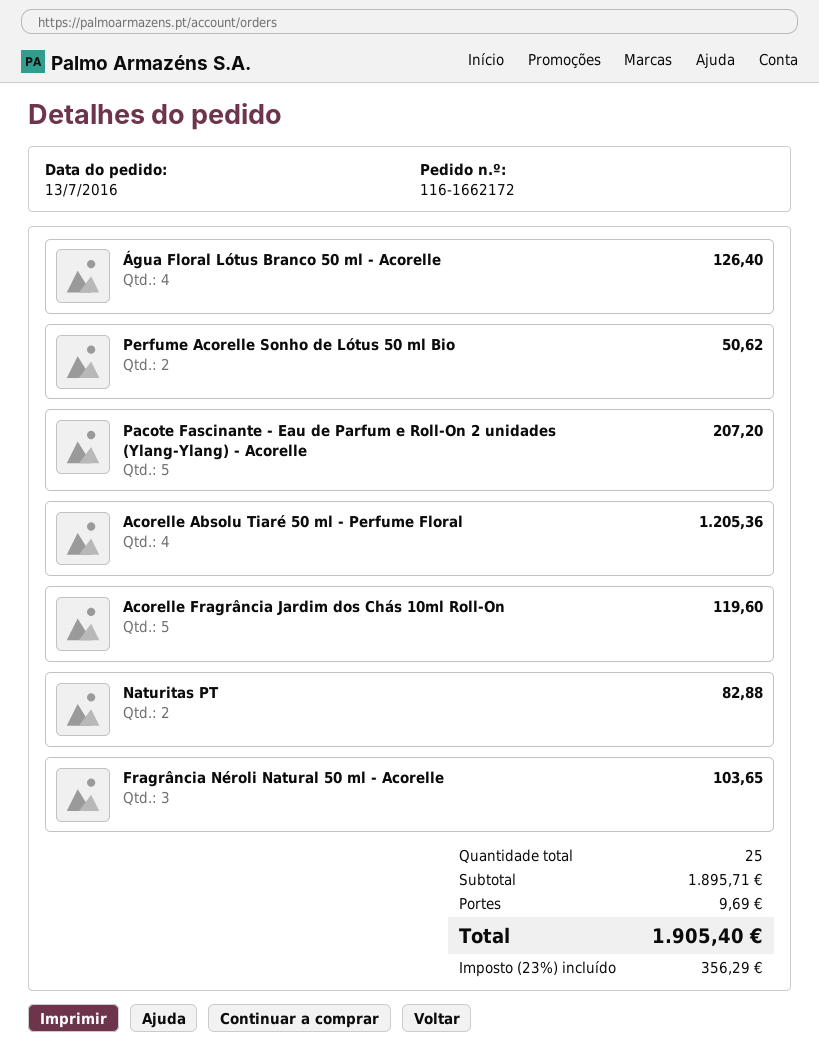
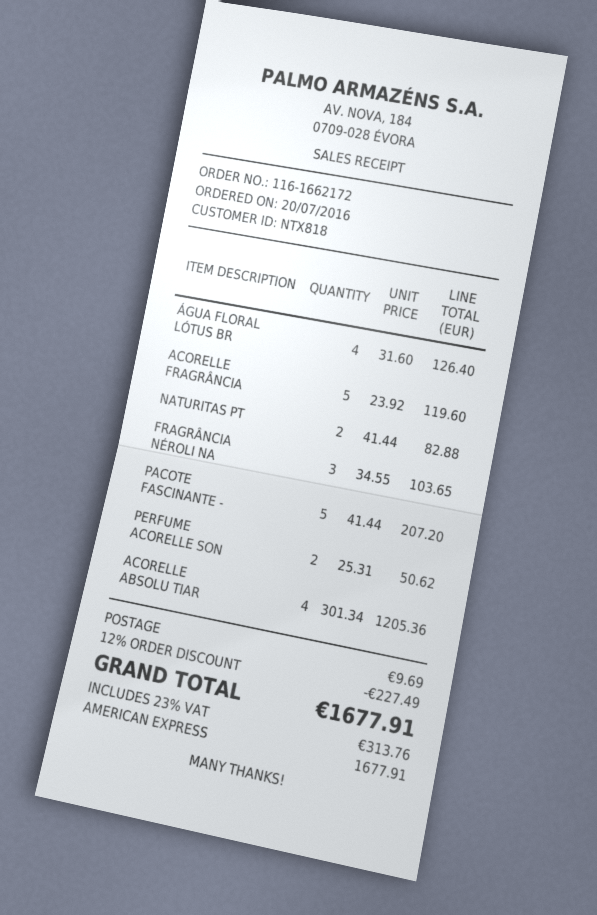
order date: 2016-07-13 -> 2016-07-20
discount: none -> 12% = 227.49
tax: 23% = 356.29 -> 23% = 313.76
total: 1905.40 -> 1677.91

